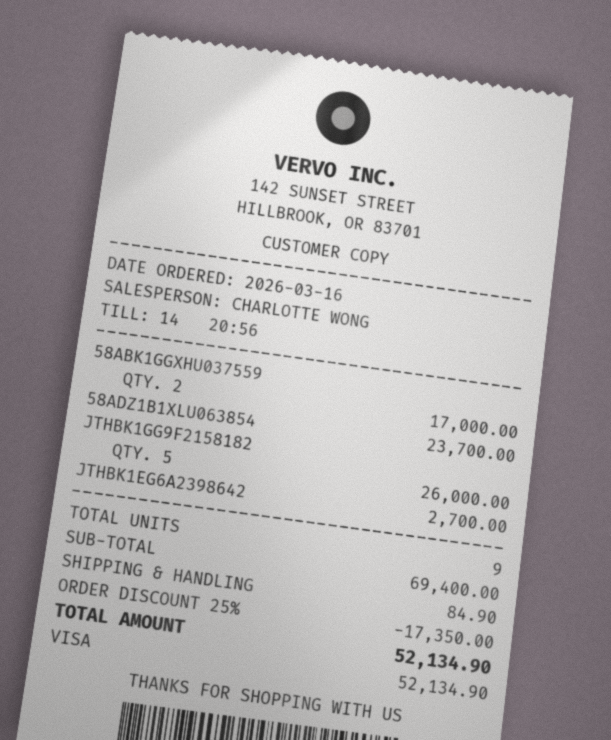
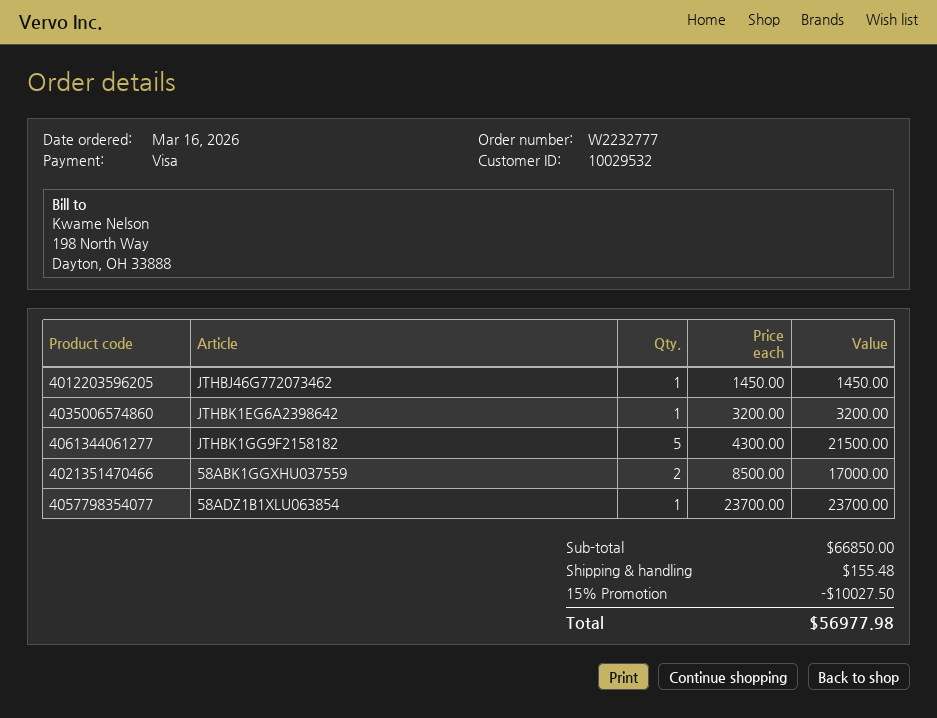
JTHBK1GG9F2158182: 5 for 26000.00 -> 5 for 21500.00
JTHBK1EG6A2398642: 1 for 2700.00 -> 1 for 3200.00
JTHBJ46G772073462: none -> 1 for 1450.00
subtotal: 69400.00 -> 66850.00
discount: 25% = 17350.00 -> 15% = 10027.50
shipping: 84.90 -> 155.48
total: 52134.90 -> 56977.98

